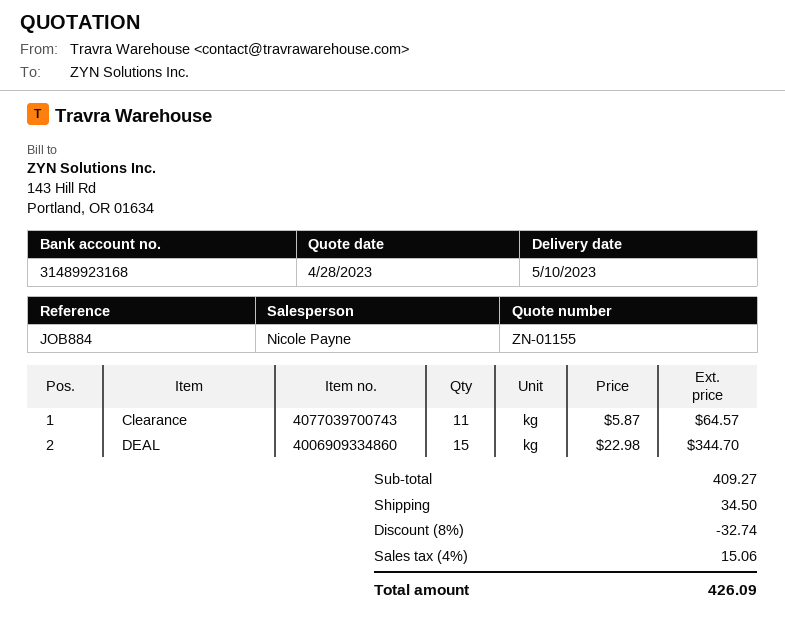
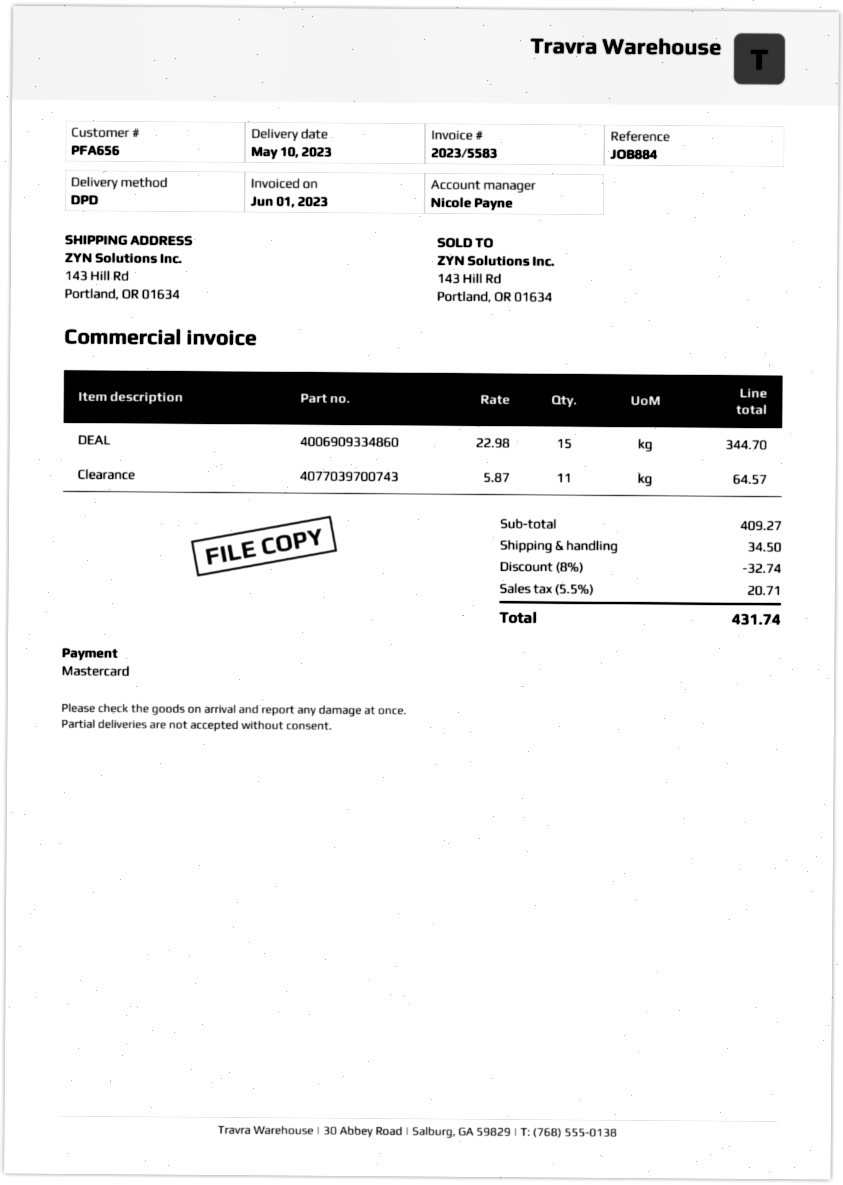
tax: 4% = 15.06 -> 5.5% = 20.71
total: 426.09 -> 431.74

